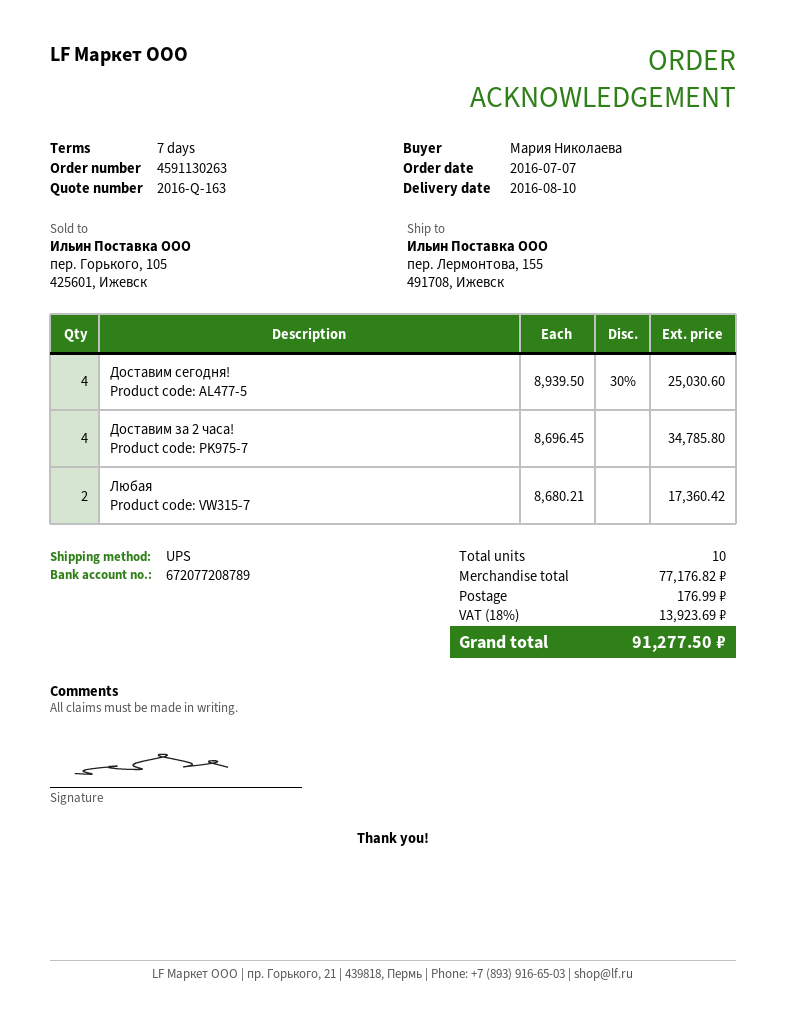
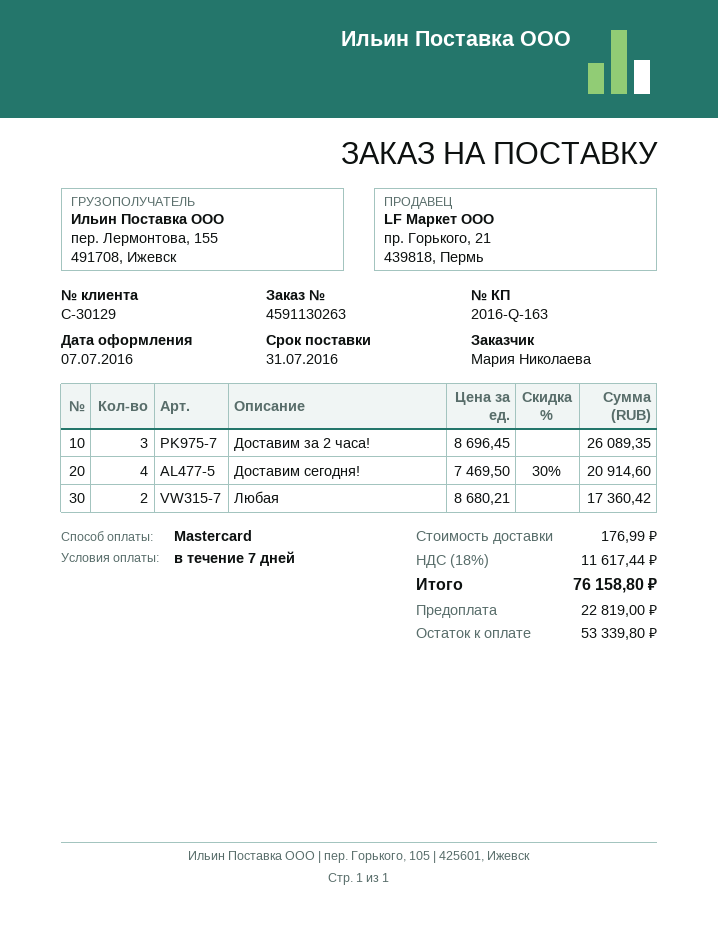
delivery date: 2016-08-10 -> 2016-07-31
Доставим сегодня!: 4 x 8939.50 - 30% = 25030.60 -> 4 x 7469.50 - 30% = 20914.60
Доставим за 2 часа!: 4 x 8696.45 = 34785.80 -> 3 x 8696.45 = 26089.35
tax: 18% = 13923.69 -> 18% = 11617.44
total: 91277.50 -> 76158.80

